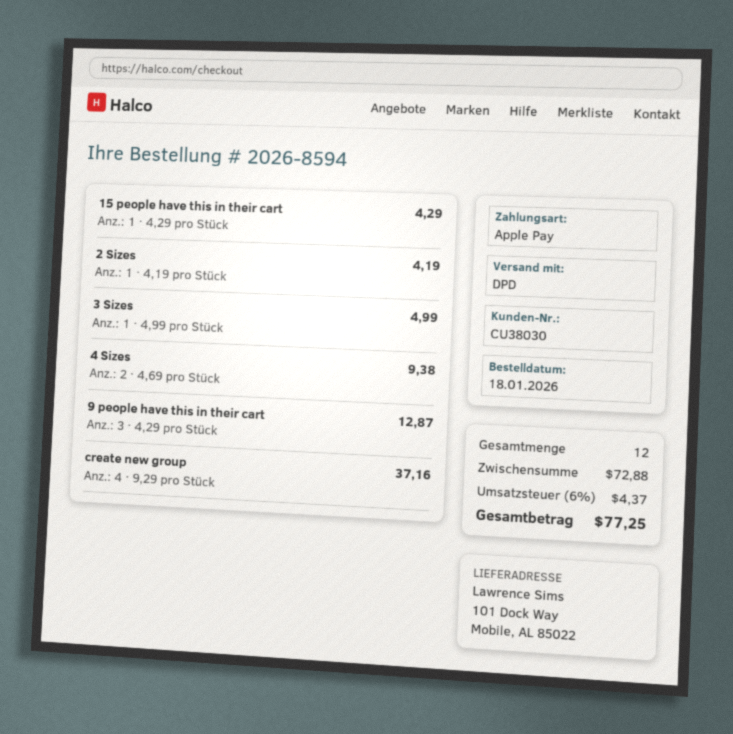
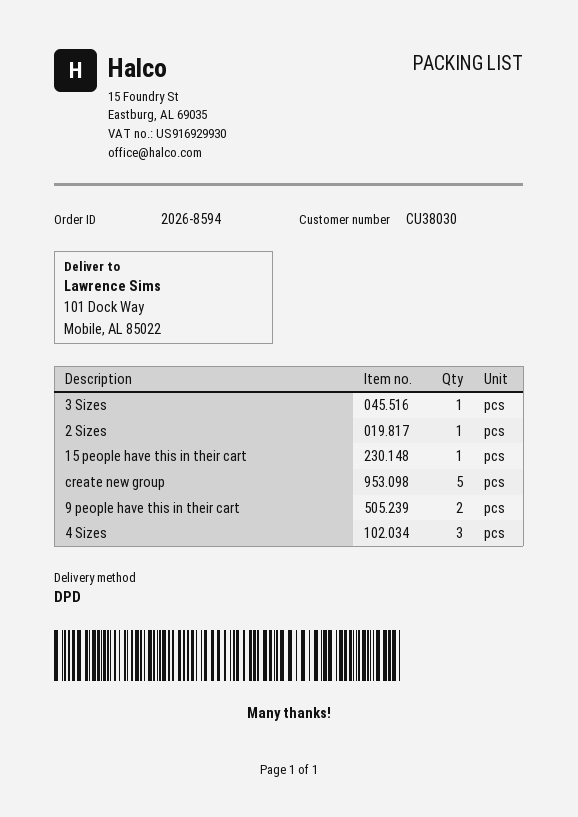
4 Sizes: 2 -> 3
9 people have this in their cart: 3 -> 2
create new group: 4 -> 5

